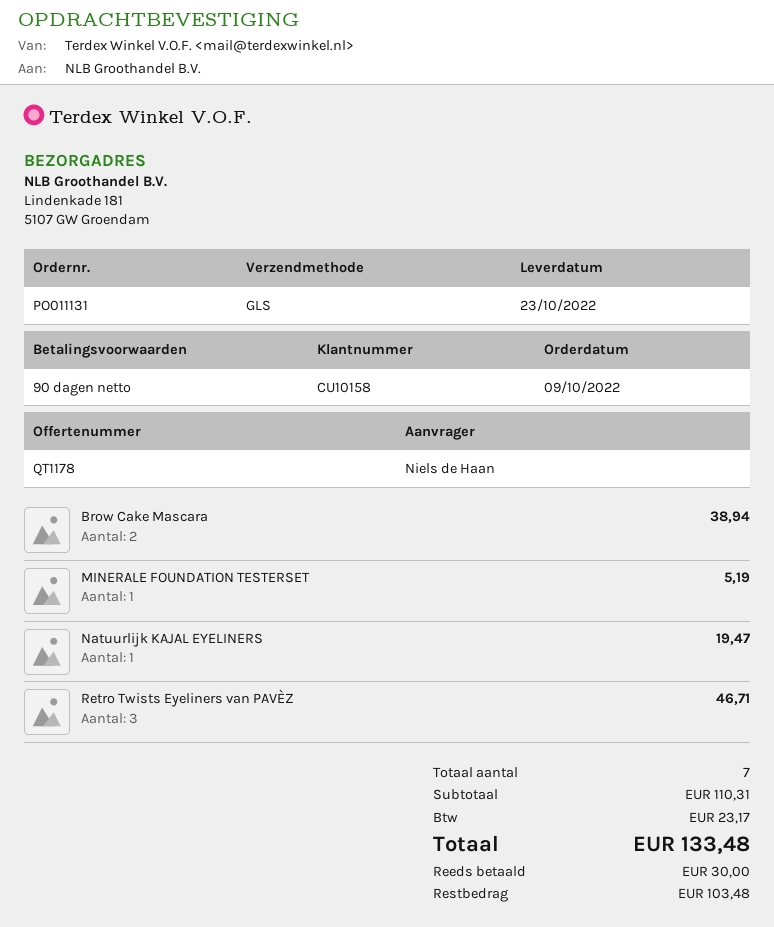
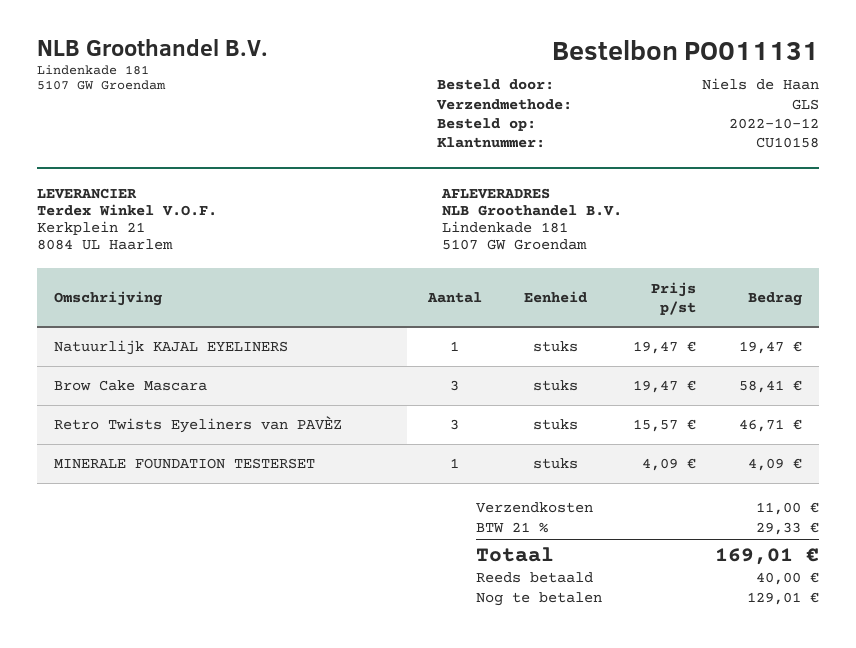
order date: 2022-10-09 -> 2022-10-12
Brow Cake Mascara: 2 for 38.94 -> 3 for 58.41
MINERALE FOUNDATION TESTERSET: 1 for 5.19 -> 1 for 4.09
shipping: none -> 11.00
tax: 23.17 -> 29.33
total: 133.48 -> 169.01
deposit: 30.00 -> 40.00
balance: 103.48 -> 129.01

